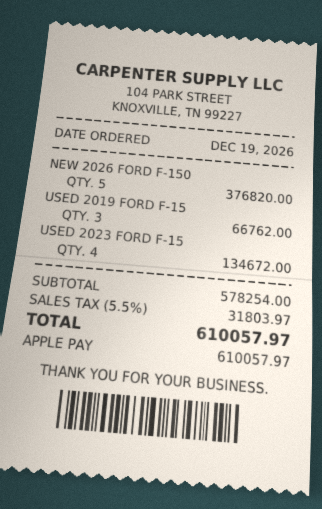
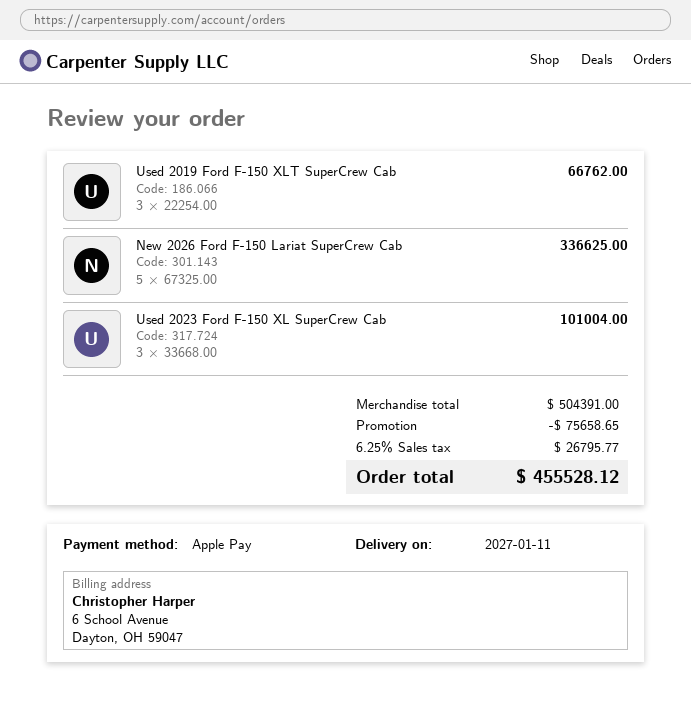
NEW 2026 FORD F-150: 5 for 376820.00 -> 5 for 336625.00
USED 2023 FORD F-15: 4 for 134672.00 -> 3 for 101004.00
subtotal: 578254.00 -> 504391.00
discount: none -> 75658.65
tax: 5.5% = 31803.97 -> 6.25% = 26795.77
total: 610057.97 -> 455528.12

